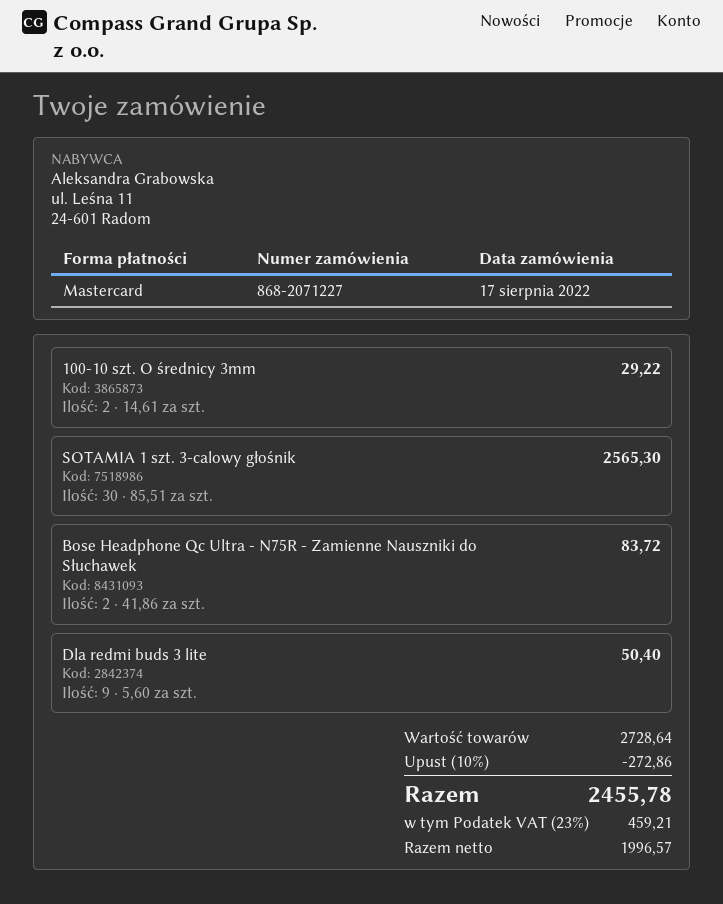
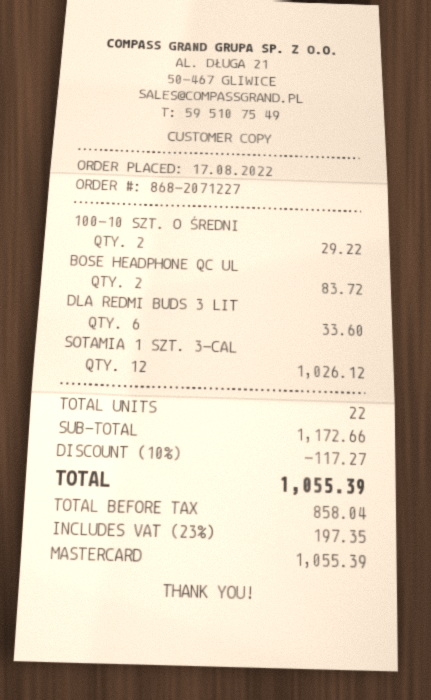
SOTAMIA 1 szt. 3-calowy głośnik: 30 for 2565.30 -> 12 for 1026.12
Dla redmi buds 3 lite: 9 for 50.40 -> 6 for 33.60
subtotal: 2728.64 -> 1172.66
discount: 10% = 272.86 -> 10% = 117.27
net: 1996.57 -> 858.04
tax: 23% = 459.21 -> 23% = 197.35
total: 2455.78 -> 1055.39

